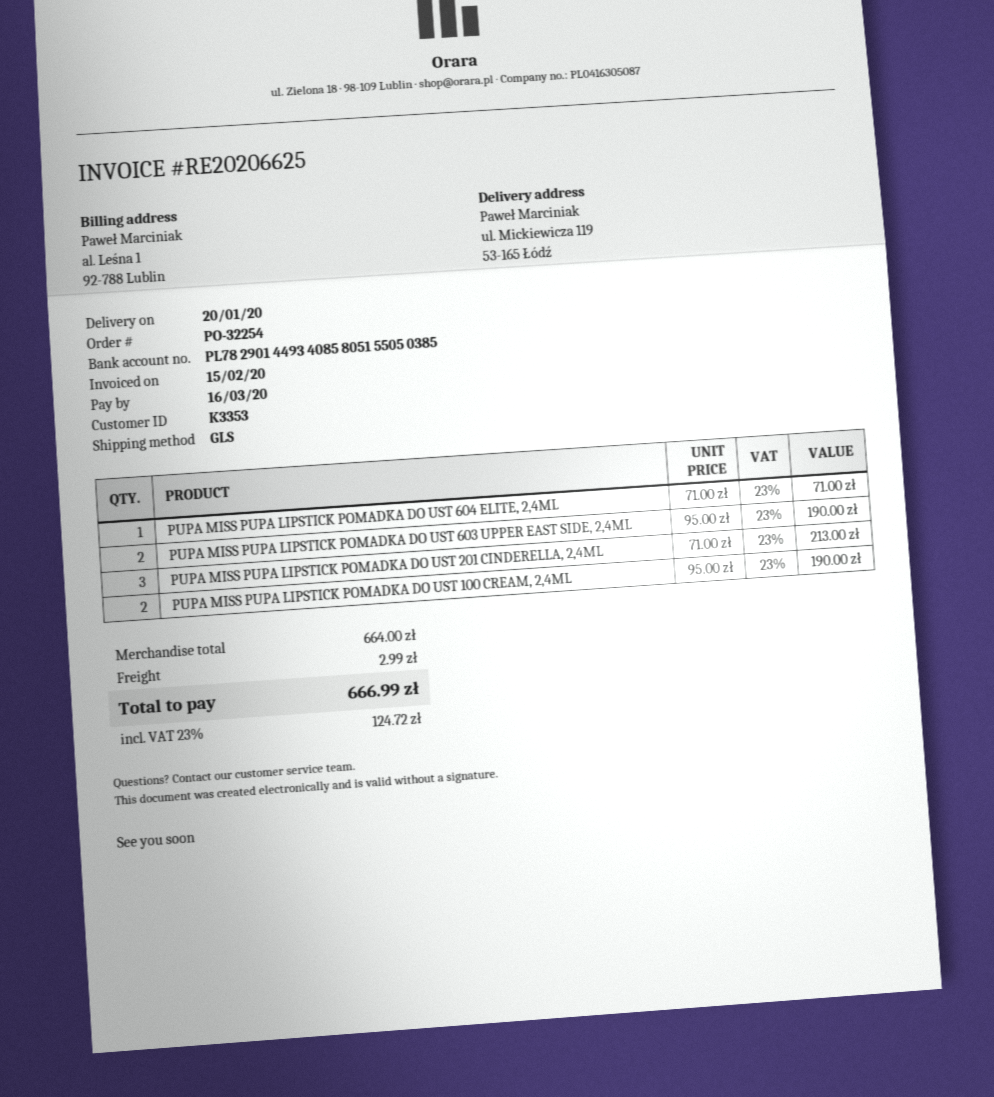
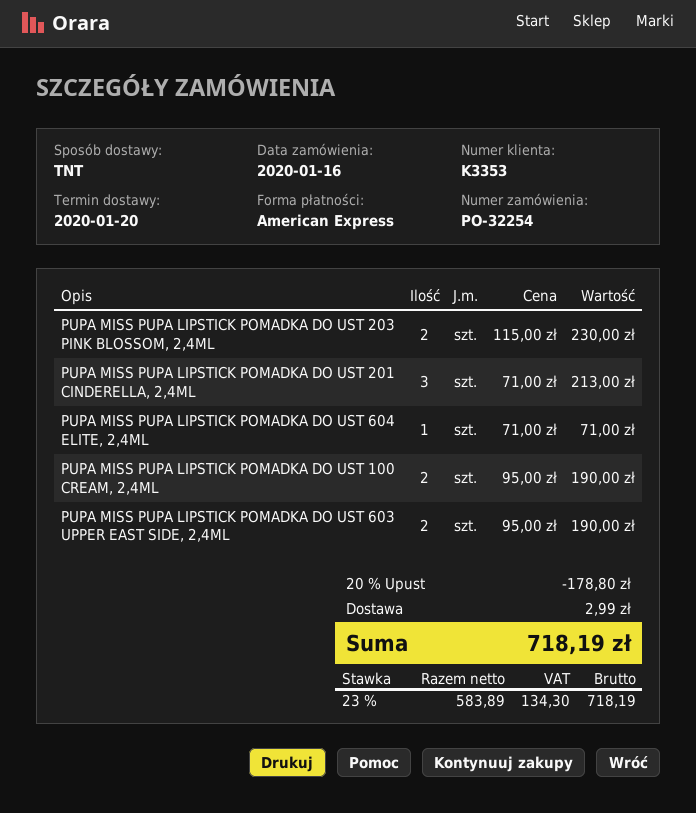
shipping method: GLS -> TNT
PUPA MISS PUPA LIPSTICK POMADKA DO UST 203 PINK BLOSSOM, 2,4ML: none -> 2 x 115.00 = 230.00
discount: none -> 20% = 178.80
tax: 23% = 124.72 -> 23% = 134.30
total: 666.99 -> 718.19

